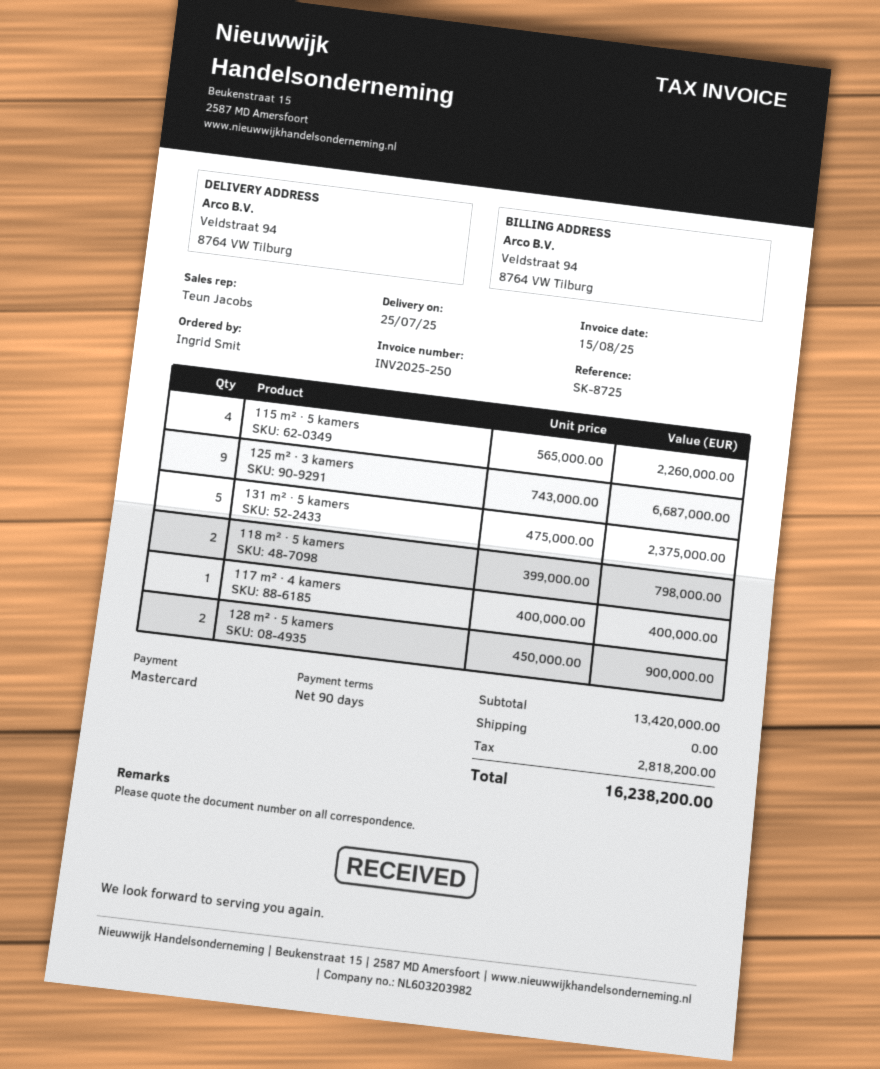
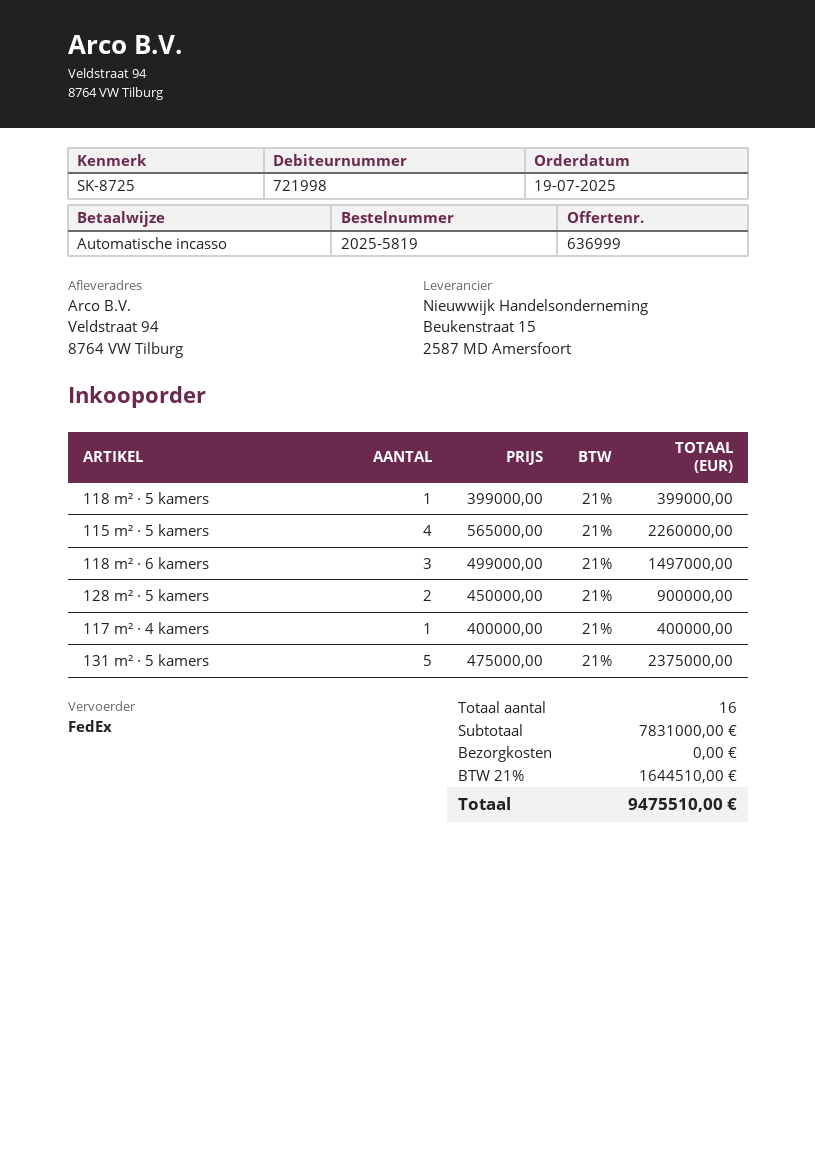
payment method: Mastercard -> direct debit
125 m² · 3 kamers: 9 x 743000.00 = 6687000.00 -> none
118 m² · 5 kamers: 2 x 399000.00 = 798000.00 -> 1 x 399000.00 = 399000.00
118 m² · 6 kamers: none -> 3 x 499000.00 = 1497000.00
subtotal: 13420000.00 -> 7831000.00
tax: 2818200.00 -> 1644510.00
total: 16238200.00 -> 9475510.00

